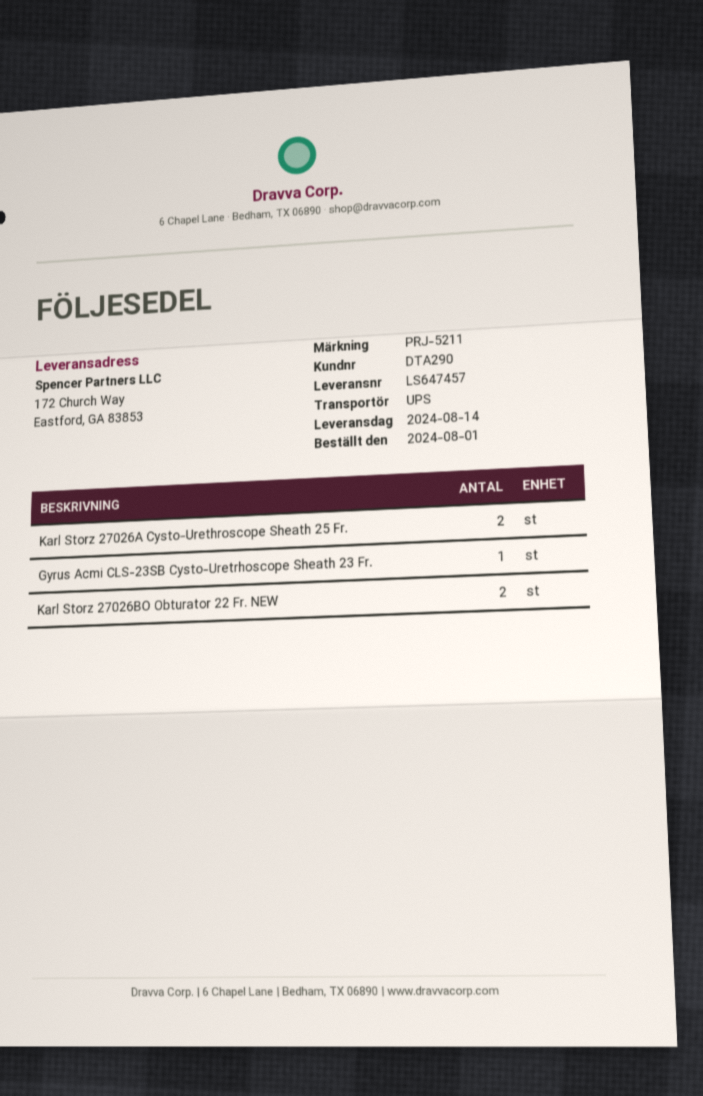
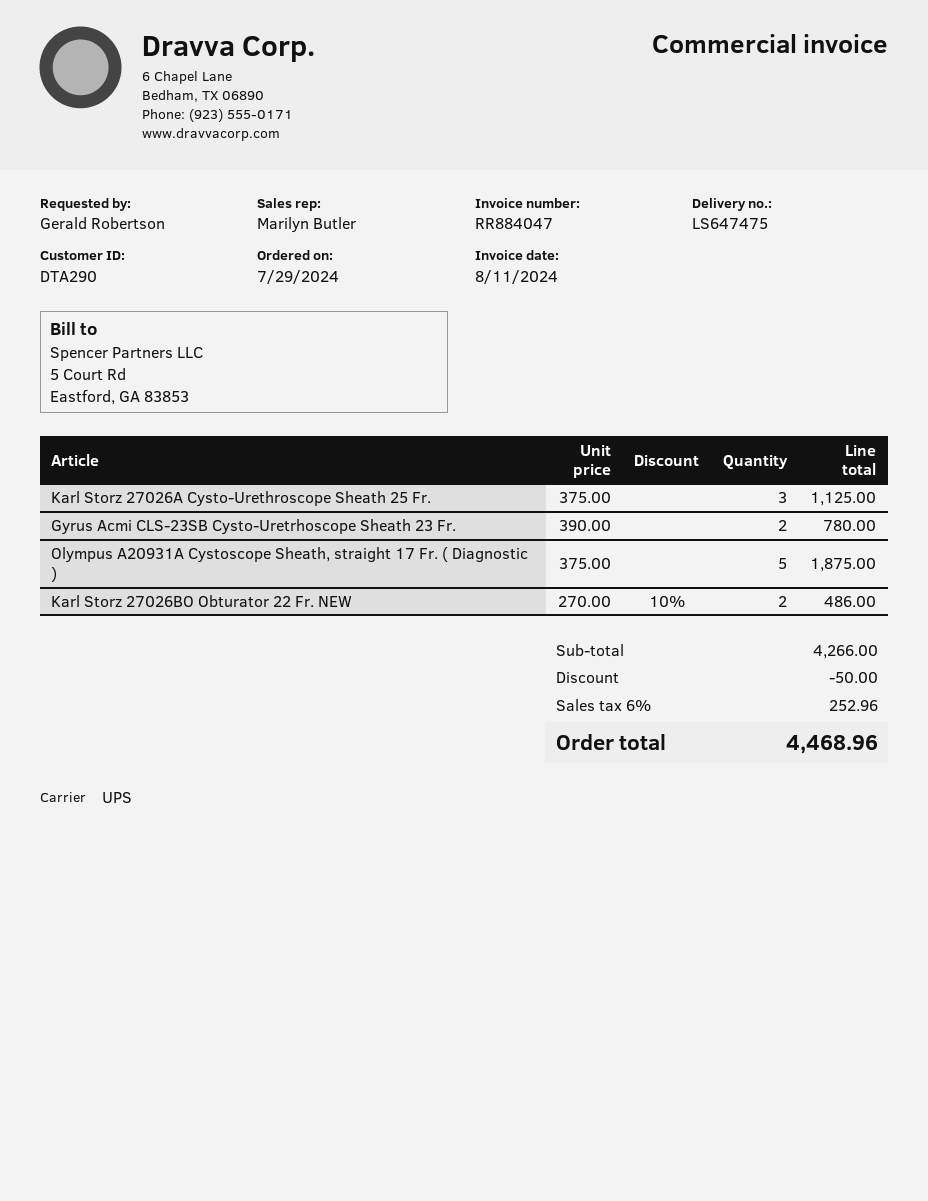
order date: 2024-08-01 -> 2024-07-29
delivery note number: LS647457 -> LS647475
Karl Storz 27026A Cysto-Urethroscope Sheath 25 Fr.: 2 -> 3
Gyrus Acmi CLS-23SB Cysto-Uretrhoscope Sheath 23 Fr.: 1 -> 2
Olympus A20931A Cystoscope Sheath, straight 17 Fr. ( Diagnostic ): none -> 5

